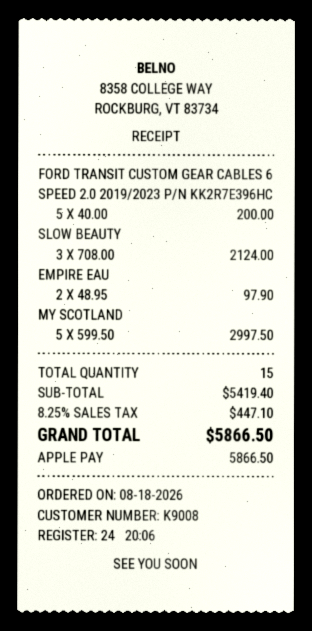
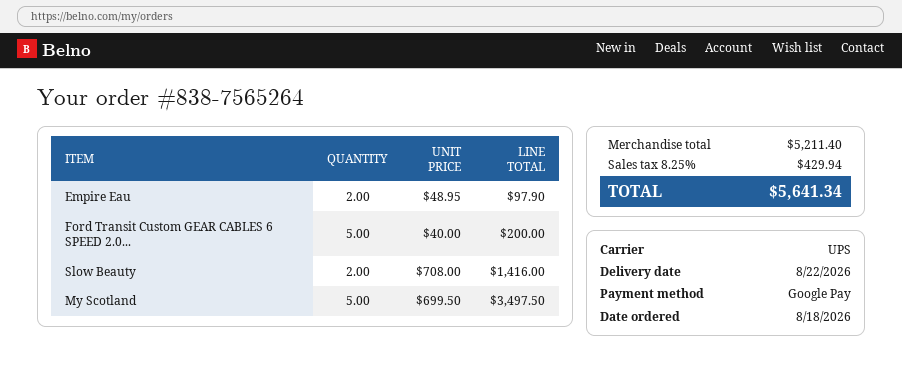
payment method: Apple Pay -> Google Pay
SLOW BEAUTY: 3 x 708.00 = 2124.00 -> 2 x 708.00 = 1416.00
MY SCOTLAND: 5 x 599.50 = 2997.50 -> 5 x 699.50 = 3497.50
subtotal: 5419.40 -> 5211.40
tax: 8.25% = 447.10 -> 8.25% = 429.94
total: 5866.50 -> 5641.34

